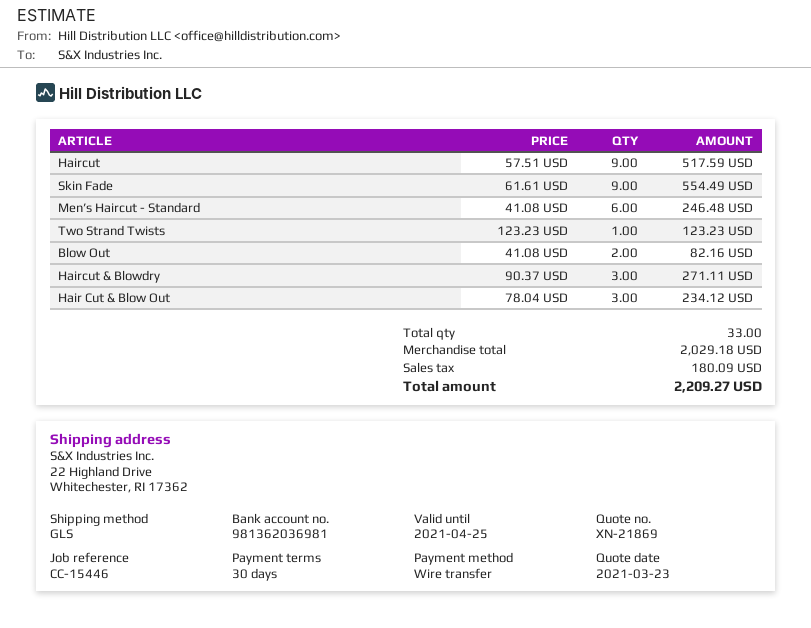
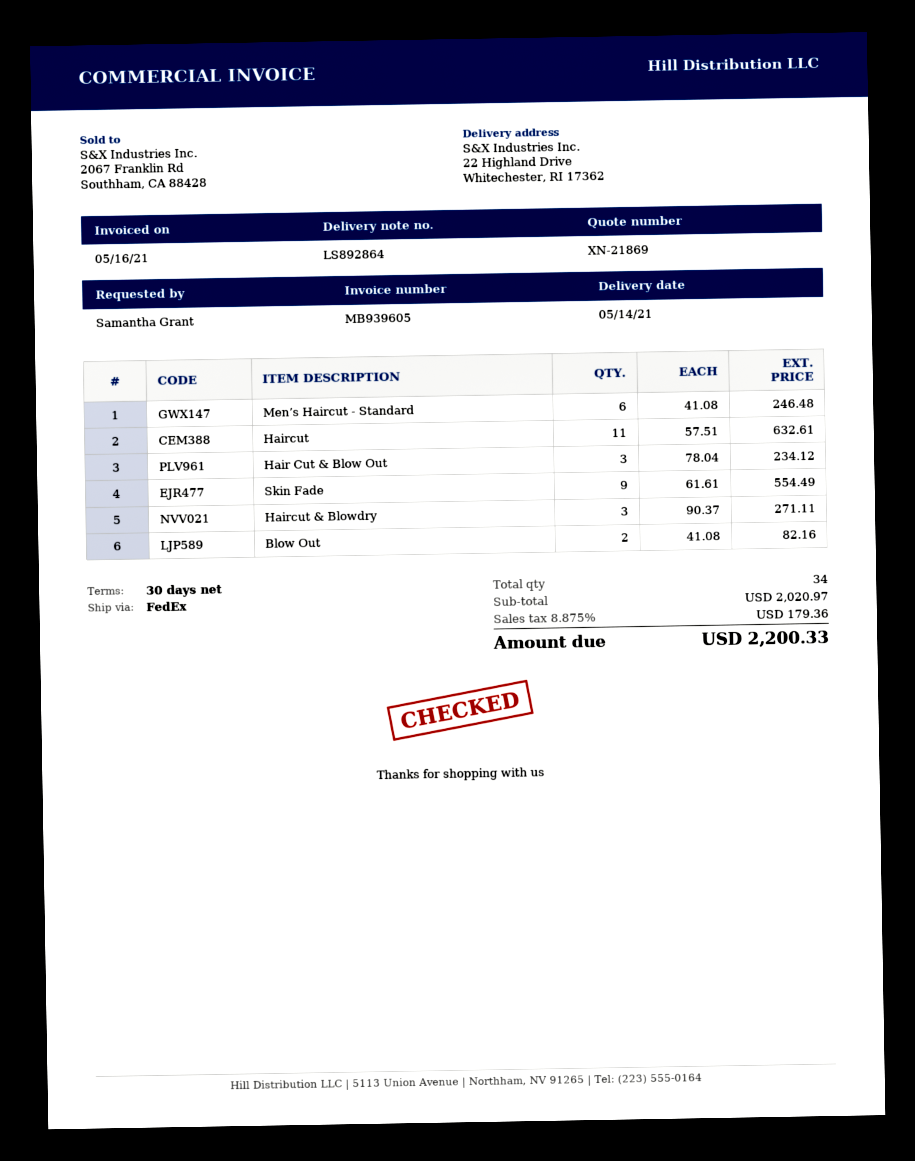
shipping method: GLS -> FedEx
Haircut: 9 x 57.51 = 517.59 -> 11 x 57.51 = 632.61
Two Strand Twists: 1 x 123.23 = 123.23 -> none
total quantity: 33 -> 34
subtotal: 2029.18 -> 2020.97
tax: 180.09 -> 179.36
total: 2209.27 -> 2200.33

